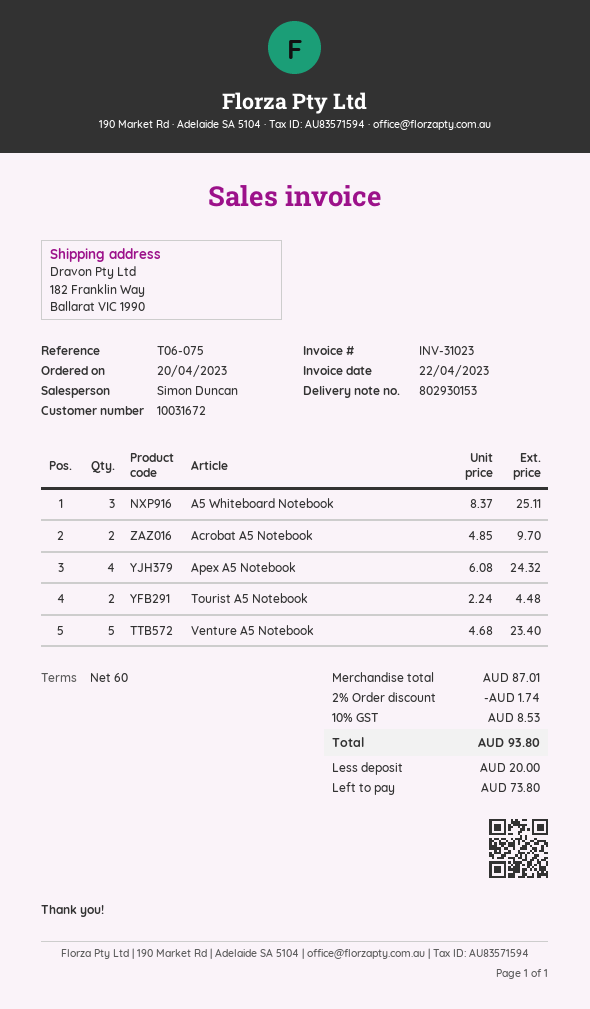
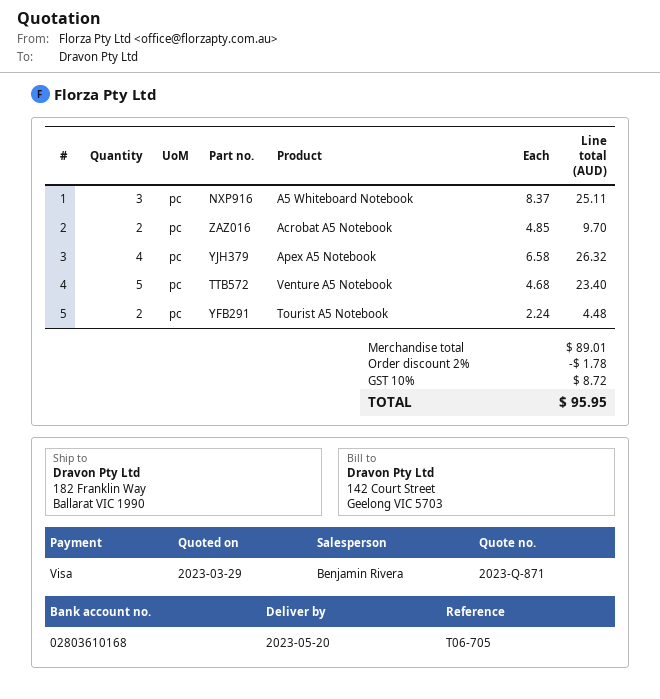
reference: T06-075 -> T06-705
sales rep: Simon Duncan -> Benjamin Rivera
Apex A5 Notebook: 4 x 6.08 = 24.32 -> 4 x 6.58 = 26.32
subtotal: 87.01 -> 89.01
discount: 2% = 1.74 -> 2% = 1.78
tax: 10% = 8.53 -> 10% = 8.72
total: 93.80 -> 95.95

